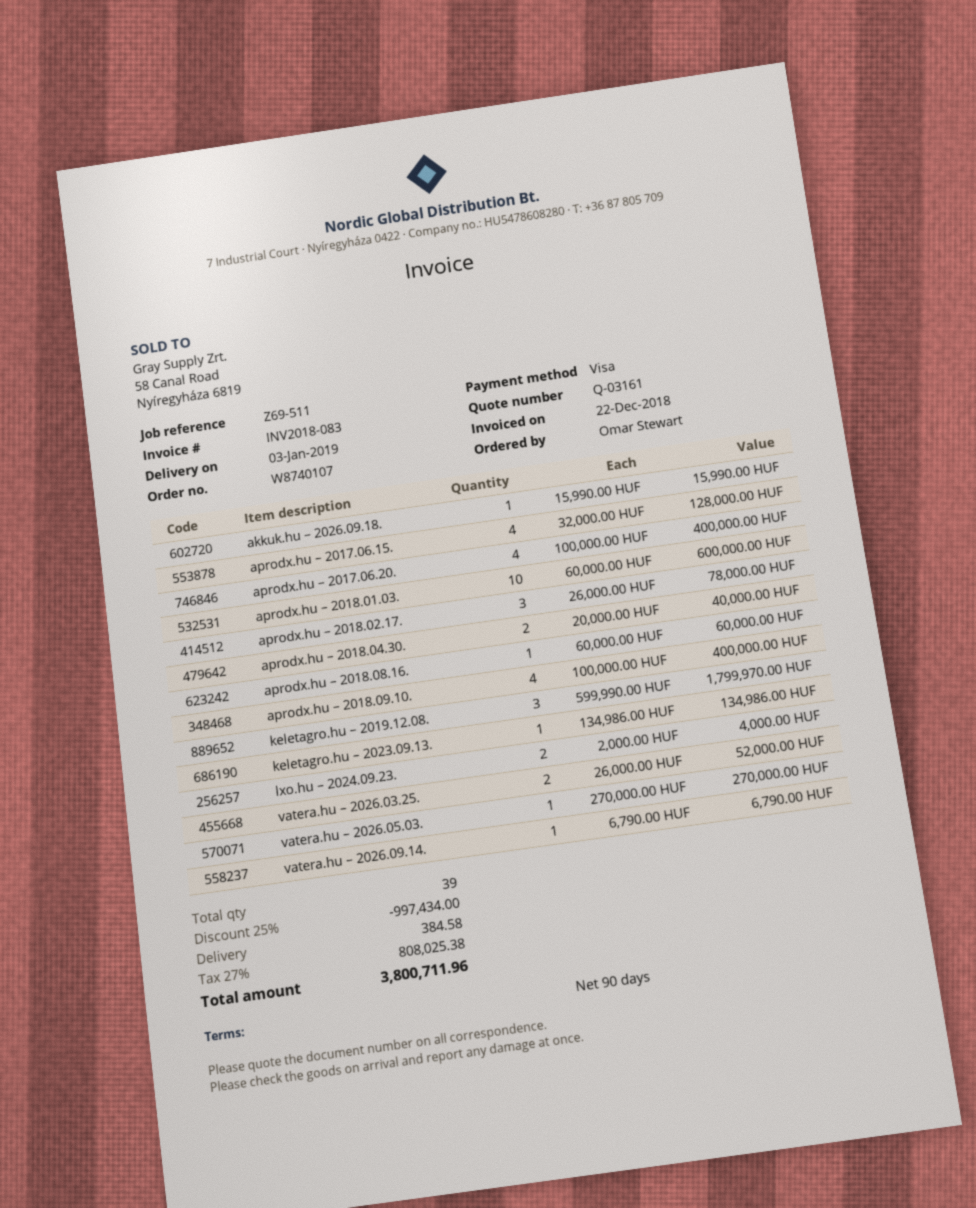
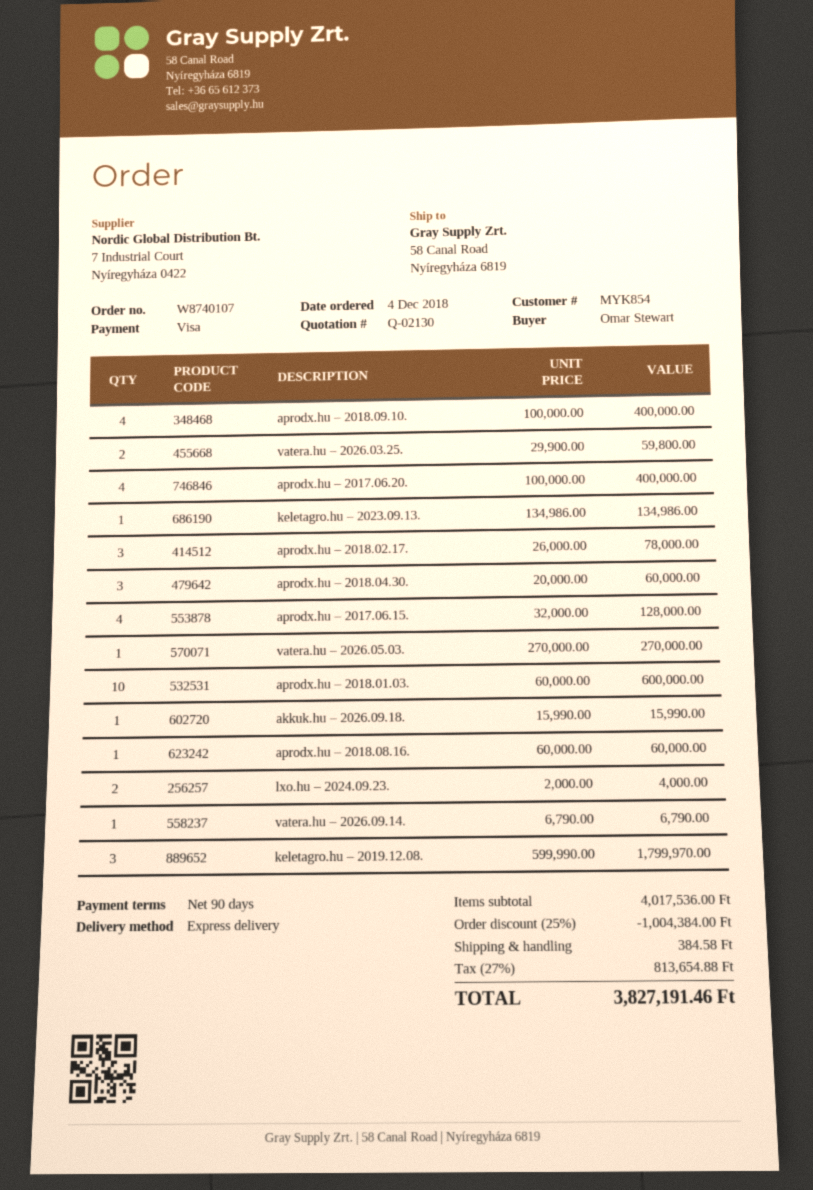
quote number: Q-03161 -> Q-02130
aprodx.hu – 2018.04.30.: 2 x 20000.00 = 40000.00 -> 3 x 20000.00 = 60000.00
vatera.hu – 2026.03.25.: 2 x 26000.00 = 52000.00 -> 2 x 29900.00 = 59800.00
discount: 25% = 997434.00 -> 25% = 1004384.00
tax: 27% = 808025.38 -> 27% = 813654.88
total: 3800711.96 -> 3827191.46

